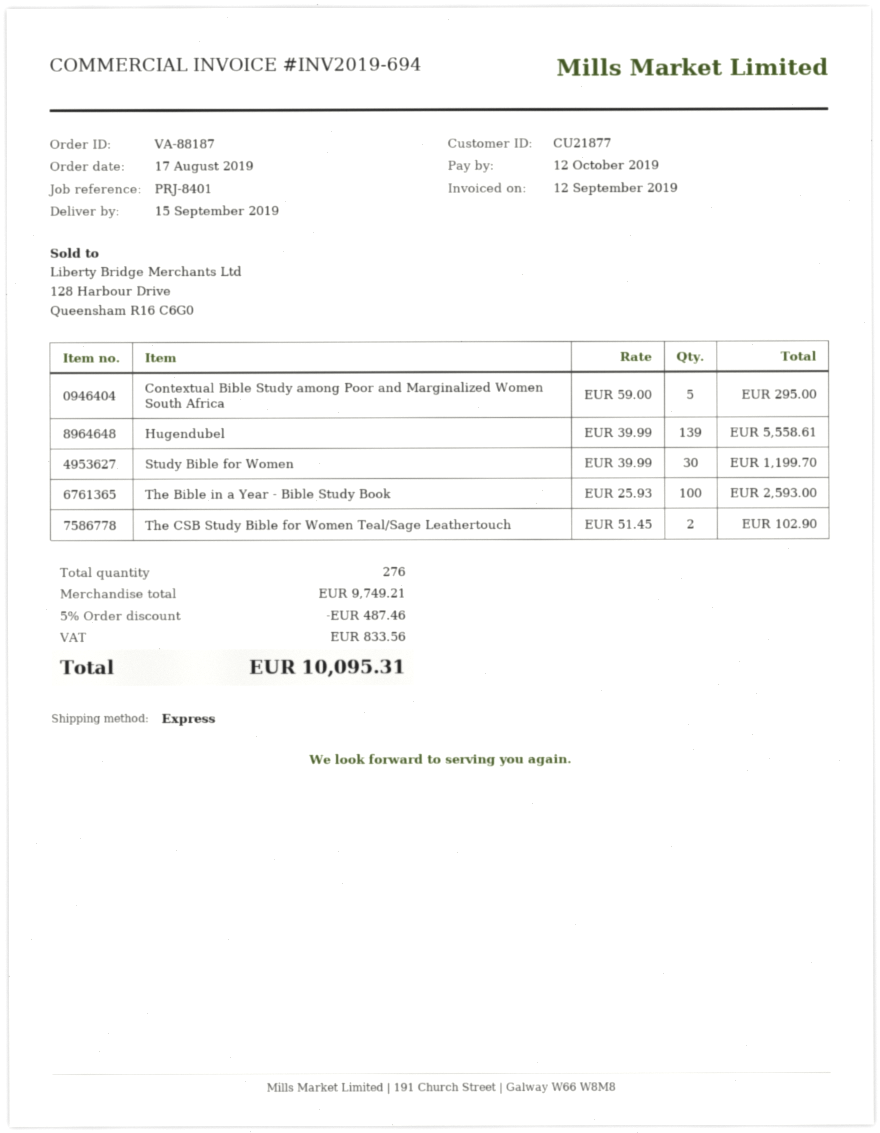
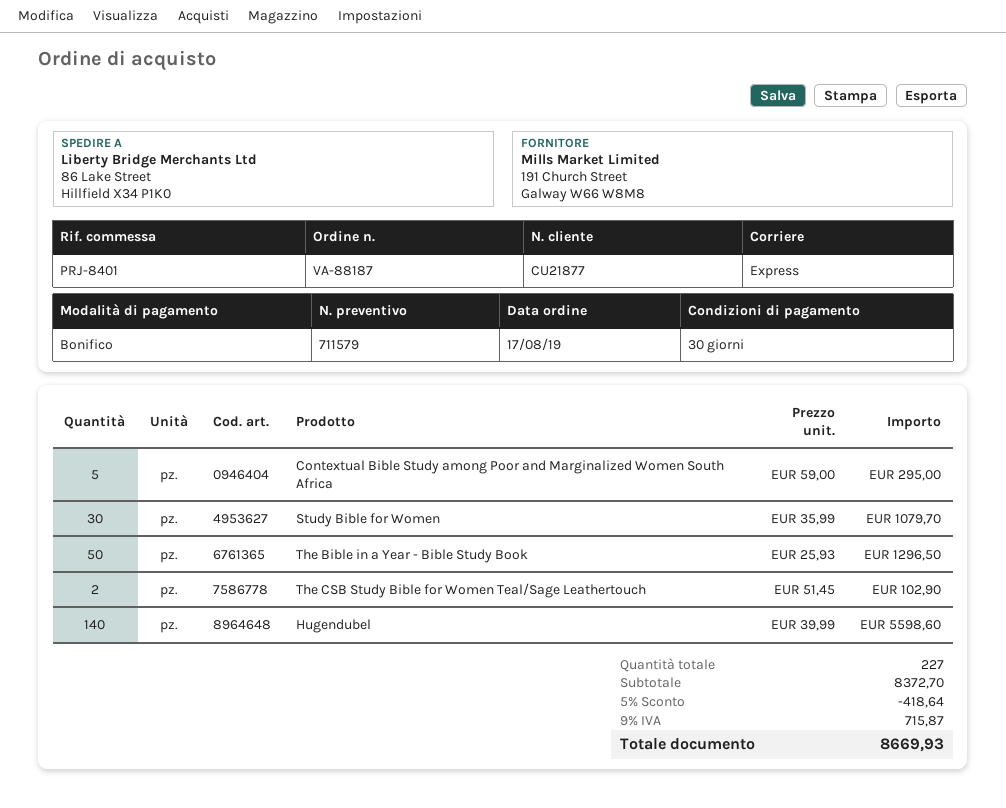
Hugendubel: 139 x 39.99 = 5558.61 -> 140 x 39.99 = 5598.60
Study Bible for Women: 30 x 39.99 = 1199.70 -> 30 x 35.99 = 1079.70
The Bible in a Year - Bible Study Book: 100 x 25.93 = 2593.00 -> 50 x 25.93 = 1296.50
total quantity: 276 -> 227
subtotal: 9749.21 -> 8372.70
discount: 5% = 487.46 -> 5% = 418.64
tax: 833.56 -> 715.87
total: 10095.31 -> 8669.93

